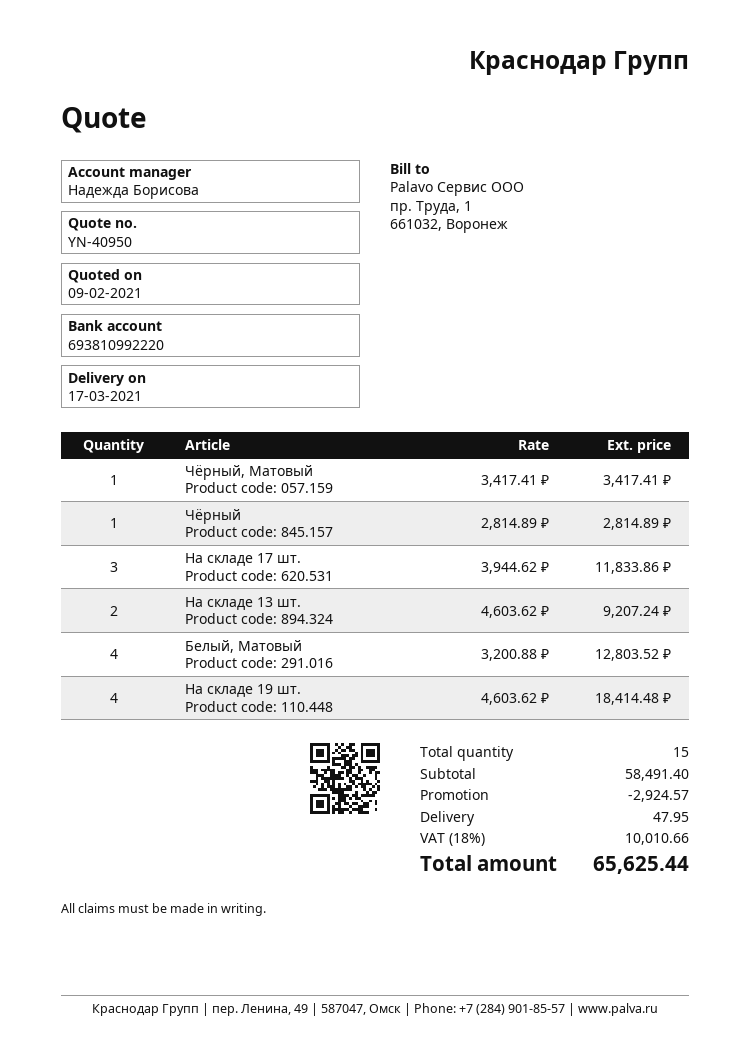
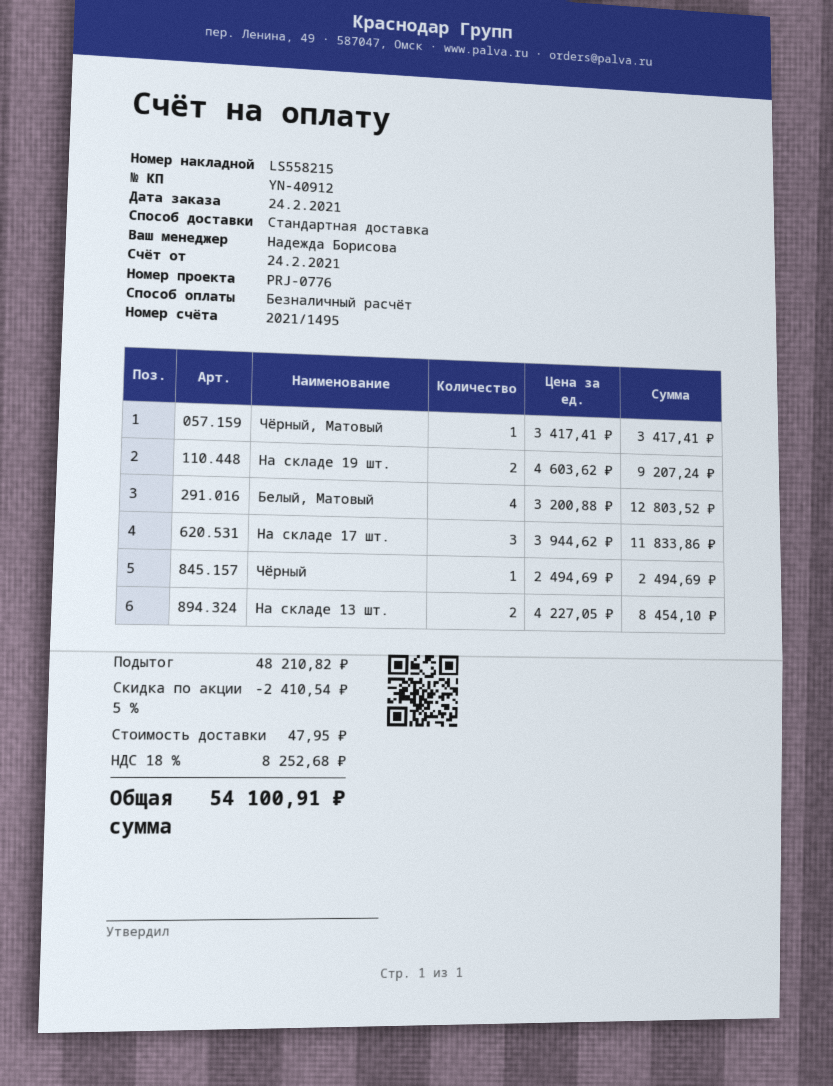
quote number: YN-40950 -> YN-40912
Чёрный: 1 x 2814.89 = 2814.89 -> 1 x 2494.69 = 2494.69
На складе 13 шт.: 2 x 4603.62 = 9207.24 -> 2 x 4227.05 = 8454.10
На складе 19 шт.: 4 x 4603.62 = 18414.48 -> 2 x 4603.62 = 9207.24
subtotal: 58491.40 -> 48210.82
discount: 2924.57 -> 2410.54
tax: 18% = 10010.66 -> 18% = 8252.68
total: 65625.44 -> 54100.91

